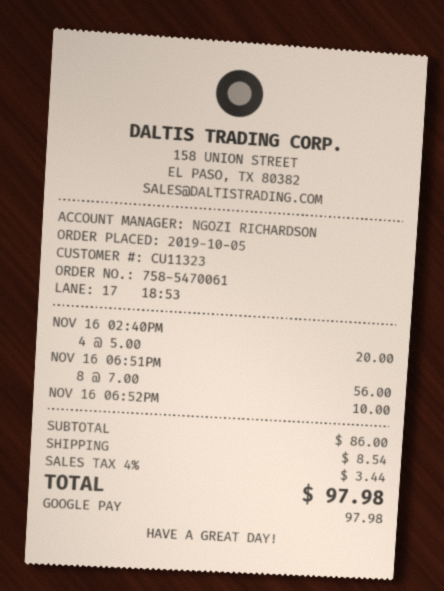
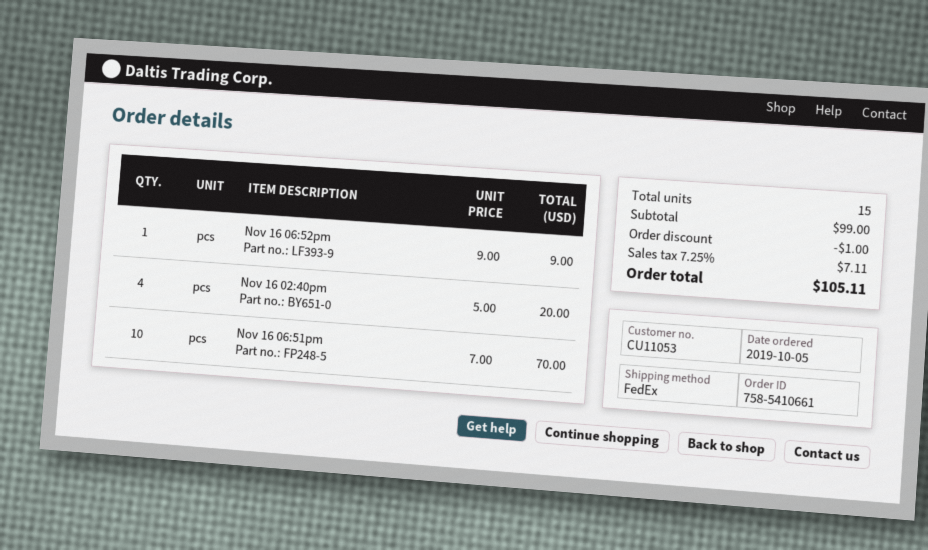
order number: 758-5470061 -> 758-5410661
customer number: CU11323 -> CU11053
NOV 16 06:51PM: 8 x 7.00 = 56.00 -> 10 x 7.00 = 70.00
NOV 16 06:52PM: 1 x 10.00 = 10.00 -> 1 x 9.00 = 9.00
subtotal: 86.00 -> 99.00
discount: none -> 1.00
shipping: 8.54 -> none
tax: 4% = 3.44 -> 7.25% = 7.11
total: 97.98 -> 105.11

